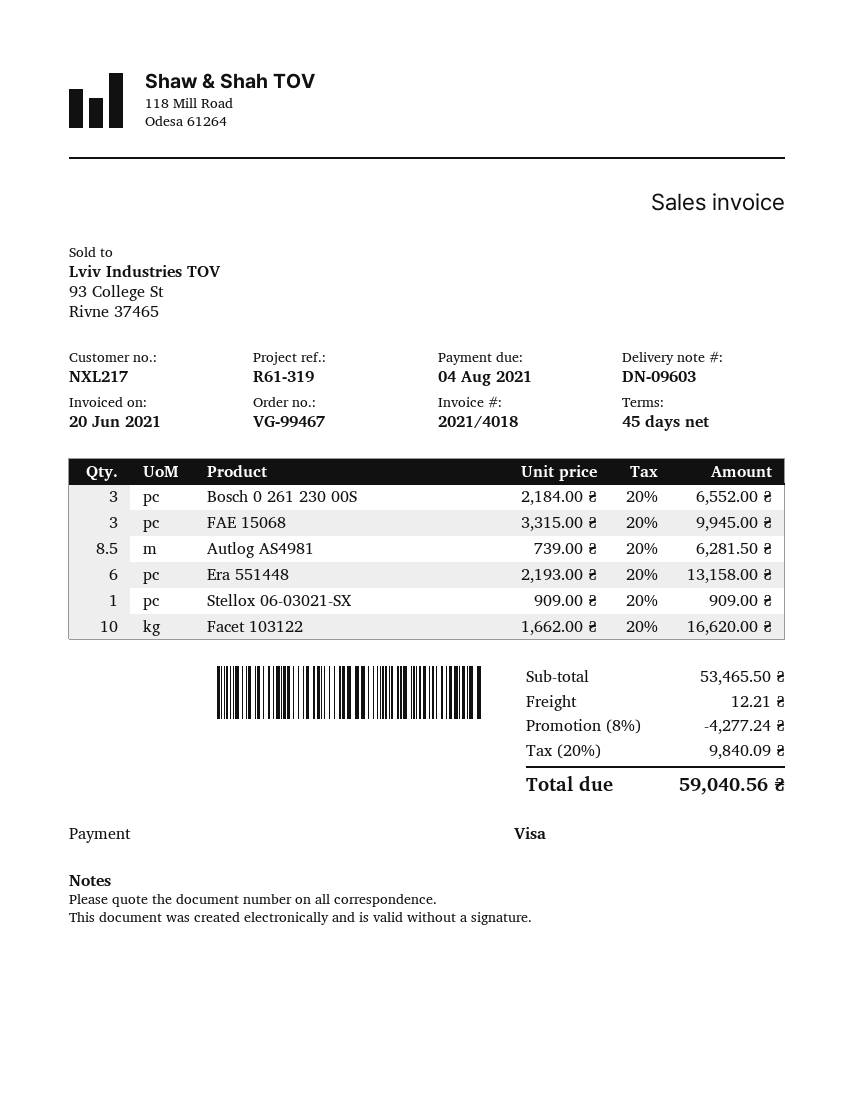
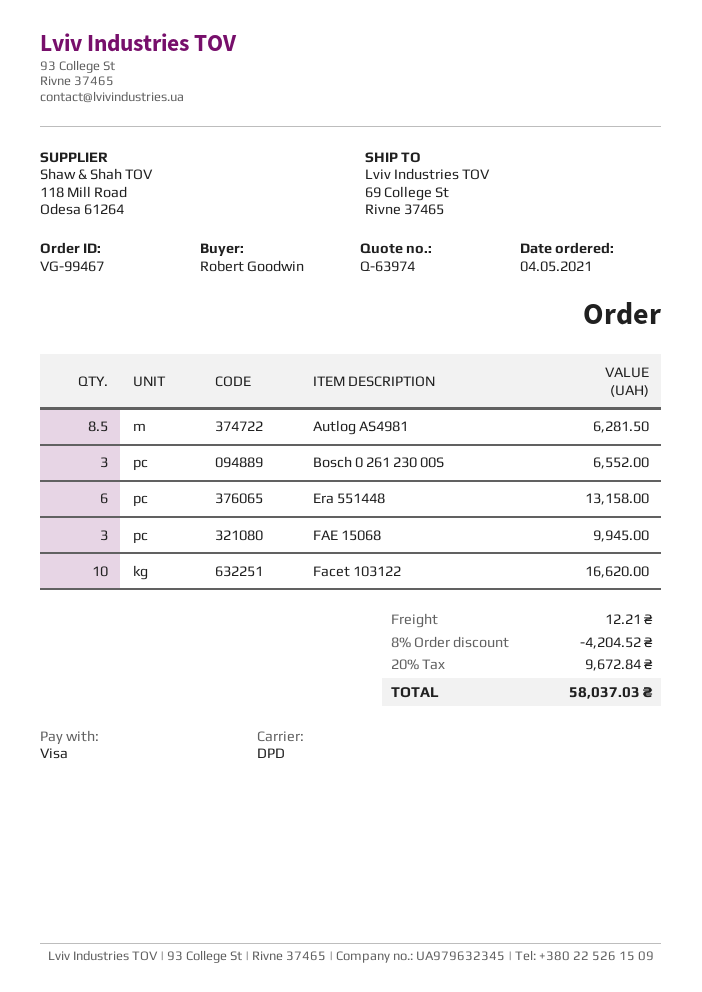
Stellox 06-03021-SX: 1 for 909.00 -> none
discount: 8% = 4277.24 -> 8% = 4204.52
tax: 20% = 9840.09 -> 20% = 9672.84
total: 59040.56 -> 58037.03

